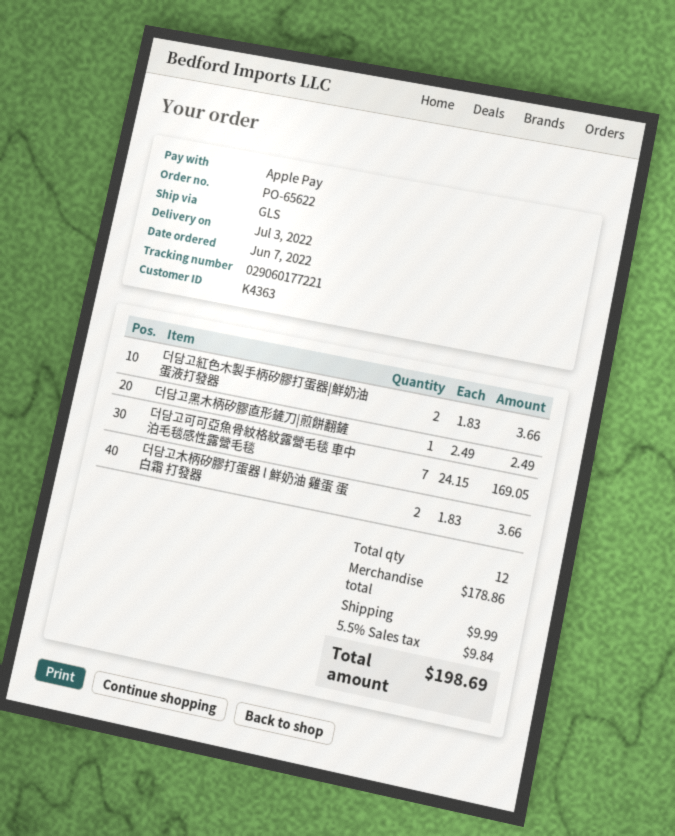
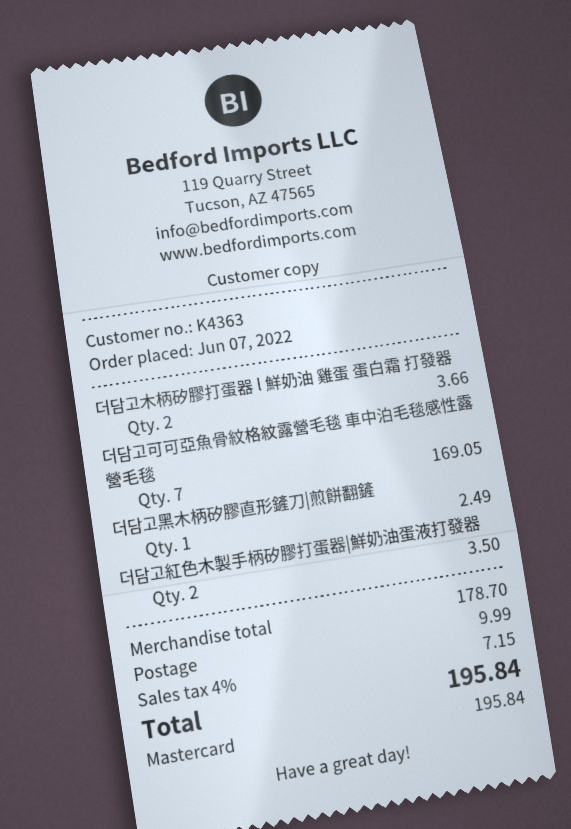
payment method: Apple Pay -> Mastercard
더담고紅色木製手柄矽膠打蛋器|鮮奶油蛋液打發器: 2 for 3.66 -> 2 for 3.50
subtotal: 178.86 -> 178.70
tax: 5.5% = 9.84 -> 4% = 7.15
total: 198.69 -> 195.84

